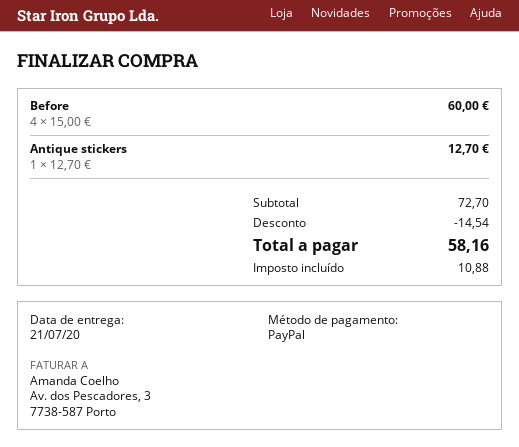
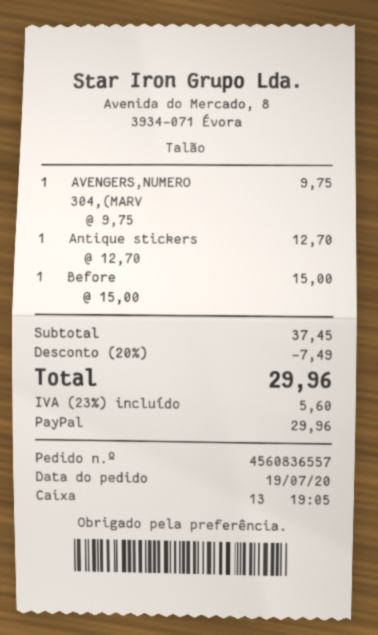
Before: 4 x 15.00 = 60.00 -> 1 x 15.00 = 15.00
AVENGERS,NUMERO 304,(MARV: none -> 1 x 9.75 = 9.75
subtotal: 72.70 -> 37.45
discount: 14.54 -> 7.49
tax: 10.88 -> 5.60
total: 58.16 -> 29.96

